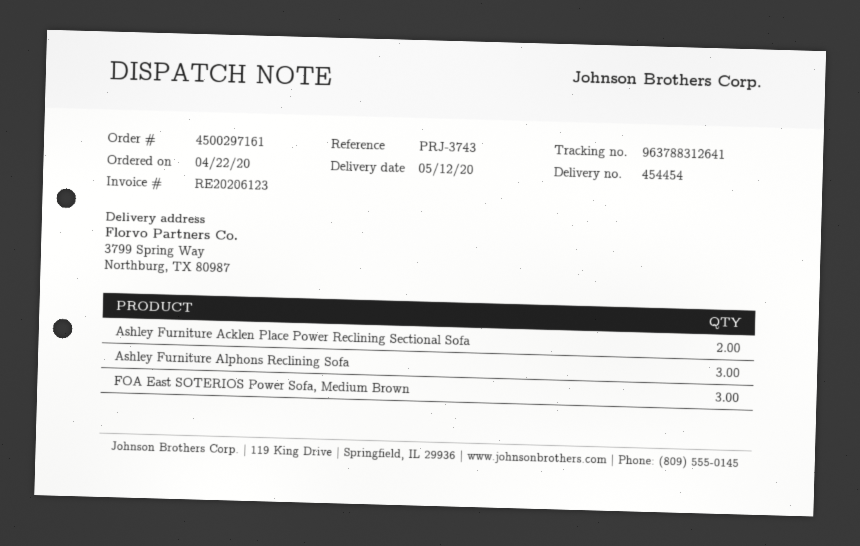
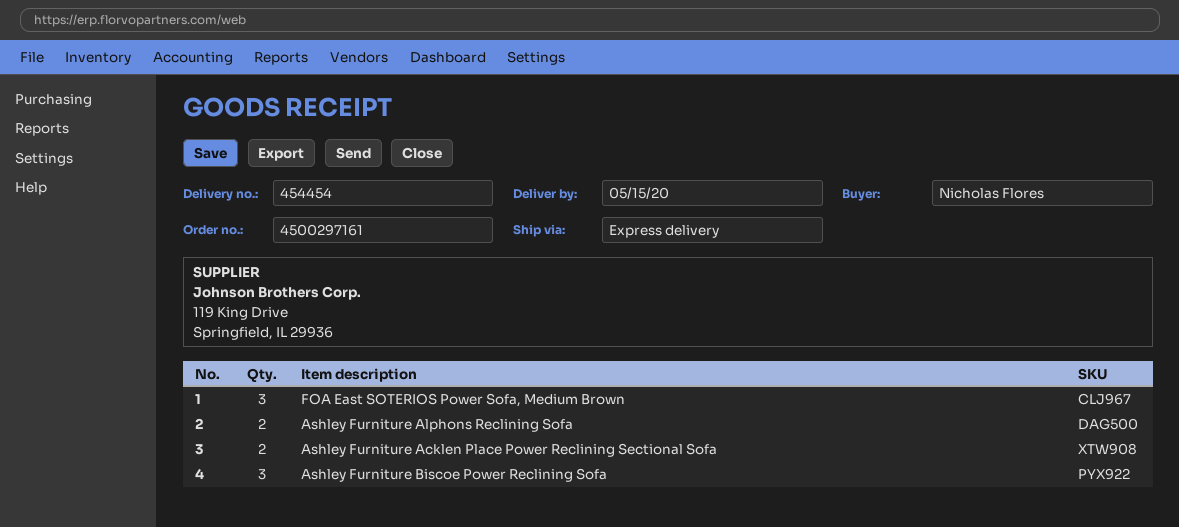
delivery date: 2020-05-12 -> 2020-05-15
Ashley Furniture Alphons Reclining Sofa: 3 -> 2
Ashley Furniture Biscoe Power Reclining Sofa: none -> 3

